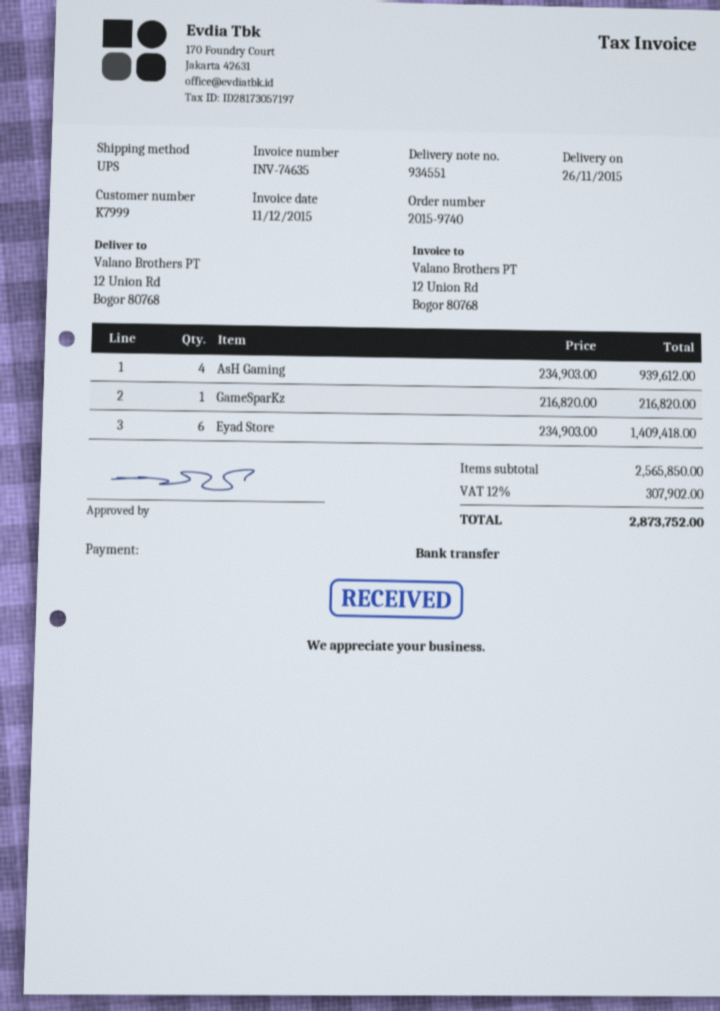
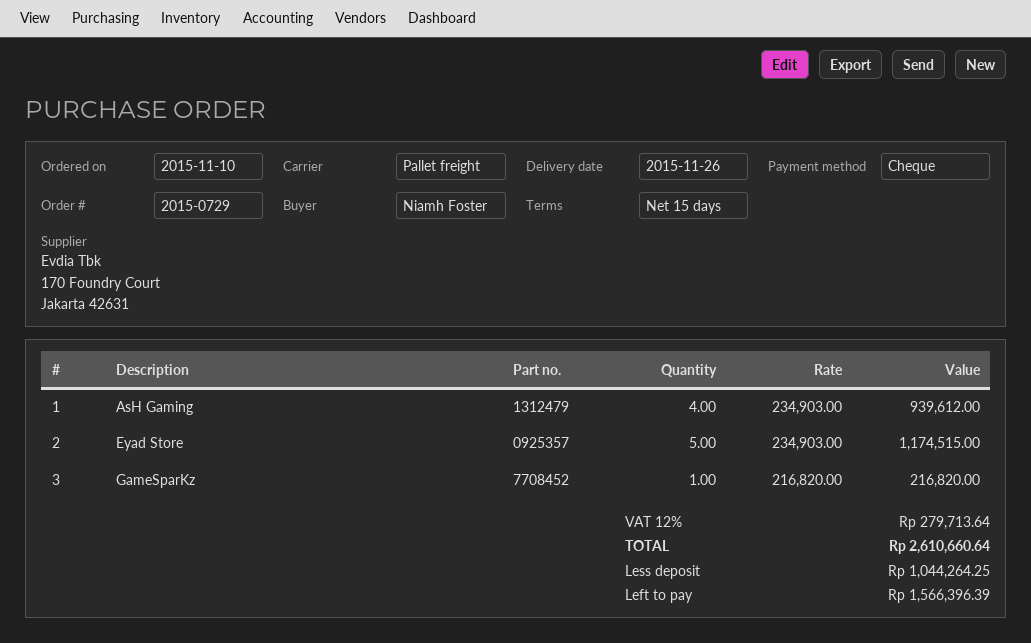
order number: 2015-9740 -> 2015-0729
payment method: bank transfer -> cheque
shipping method: UPS -> pallet freight
Eyad Store: 6 x 234903.00 = 1409418.00 -> 5 x 234903.00 = 1174515.00
tax: 12% = 307902.00 -> 12% = 279713.64
total: 2873752.00 -> 2610660.64

